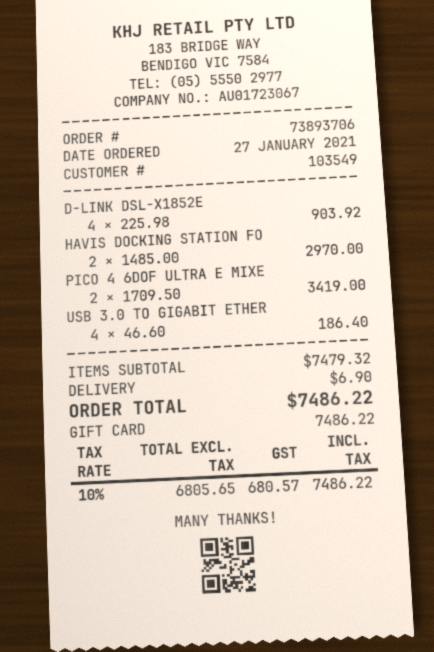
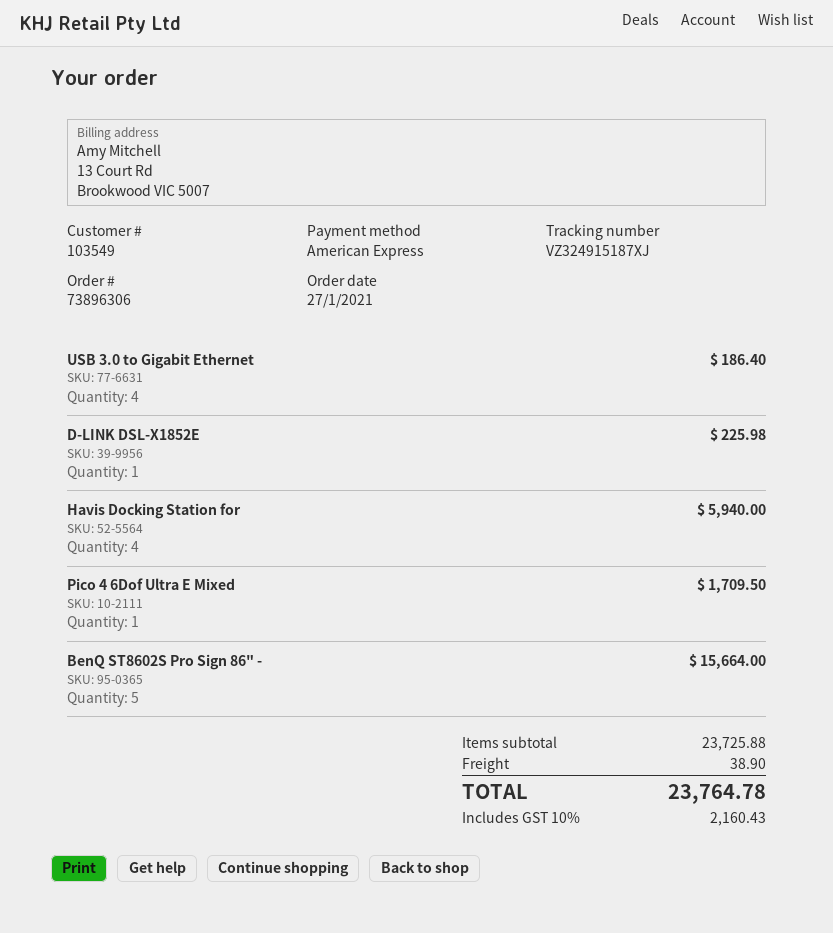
order number: 73893706 -> 73896306
payment method: gift card -> American Express
D-LINK DSL-X1852E: 4 for 903.92 -> 1 for 225.98
HAVIS DOCKING STATION FO: 2 for 2970.00 -> 4 for 5940.00
PICO 4 6DOF ULTRA E MIXE: 2 for 3419.00 -> 1 for 1709.50
BenQ ST8602S Pro Sign 86" -: none -> 5 for 15664.00
subtotal: 7479.32 -> 23725.88
shipping: 6.90 -> 38.90
tax: 10% = 680.57 -> 10% = 2160.43
total: 7486.22 -> 23764.78

